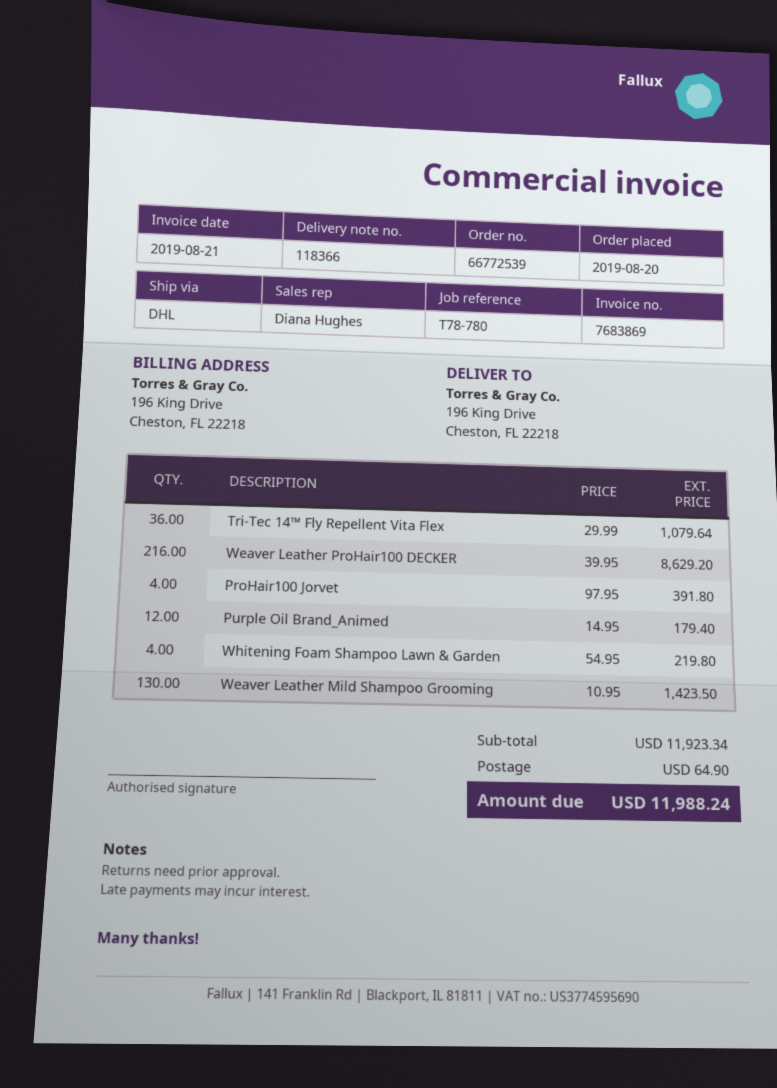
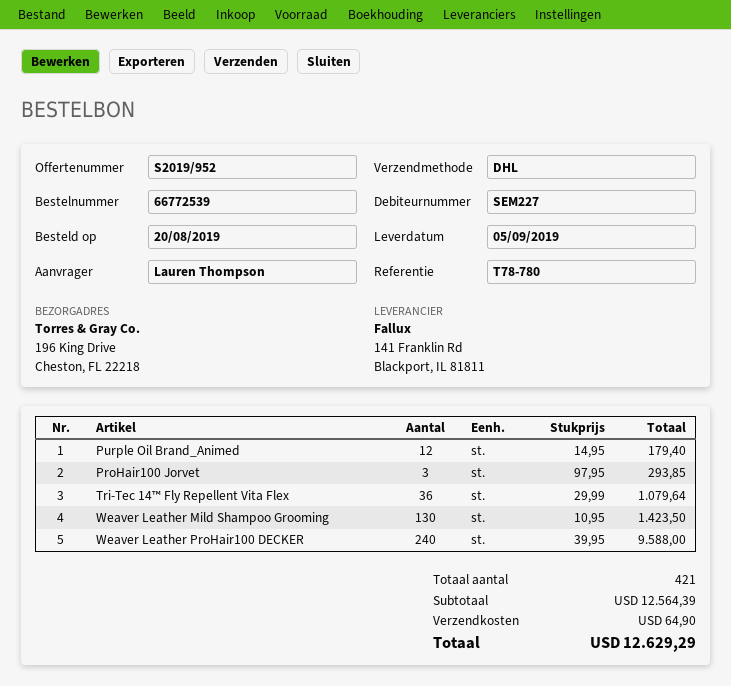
Weaver Leather ProHair100 DECKER: 216 x 39.95 = 8629.20 -> 240 x 39.95 = 9588.00
ProHair100 Jorvet: 4 x 97.95 = 391.80 -> 3 x 97.95 = 293.85
Whitening Foam Shampoo Lawn & Garden: 4 x 54.95 = 219.80 -> none
subtotal: 11923.34 -> 12564.39
total: 11988.24 -> 12629.29

